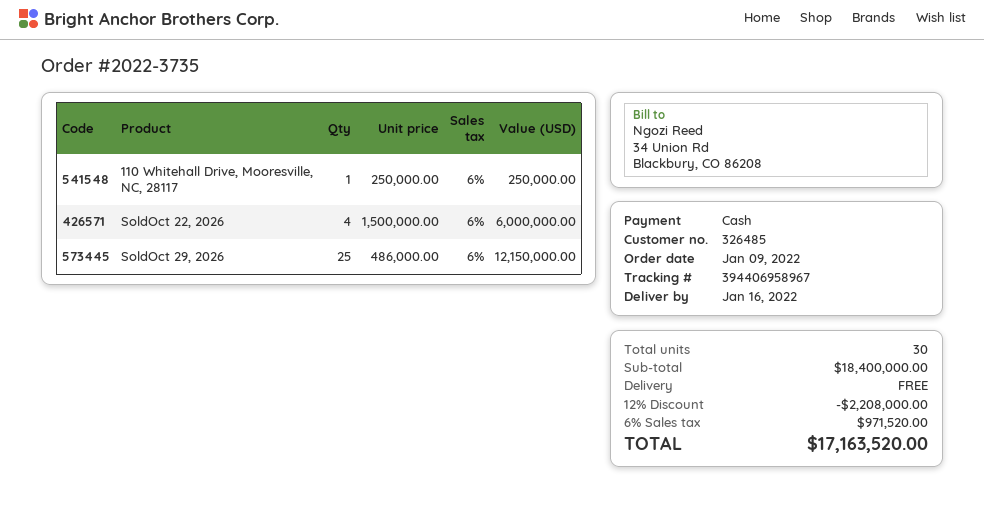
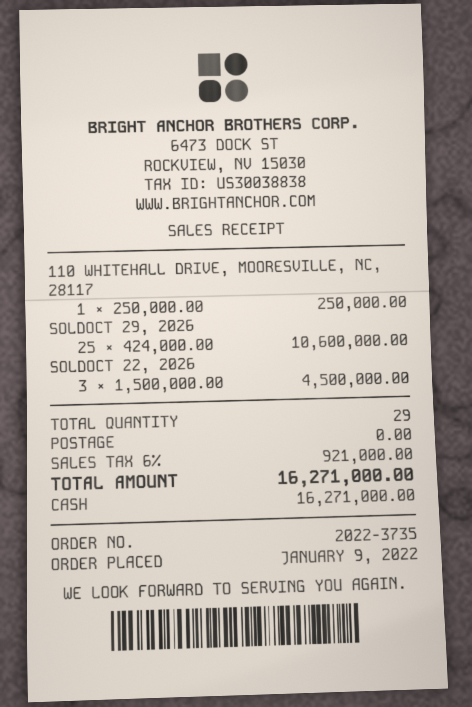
SoldOct 22, 2026: 4 x 1500000.00 = 6000000.00 -> 3 x 1500000.00 = 4500000.00
SoldOct 29, 2026: 25 x 486000.00 = 12150000.00 -> 25 x 424000.00 = 10600000.00
total quantity: 30 -> 29
discount: 12% = 2208000.00 -> none
tax: 6% = 971520.00 -> 6% = 921000.00
total: 17163520.00 -> 16271000.00

